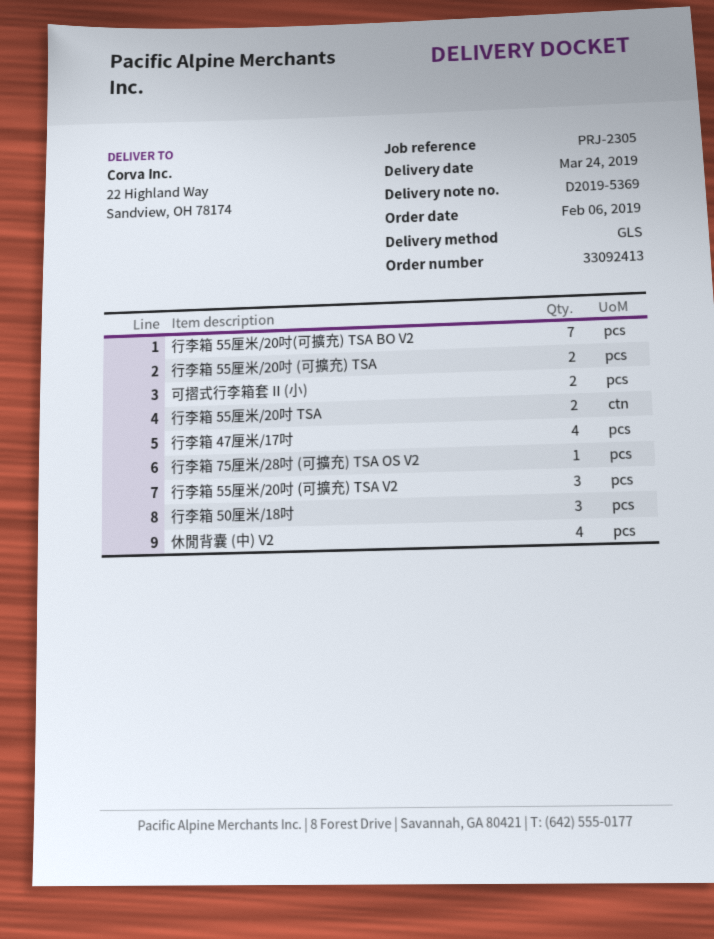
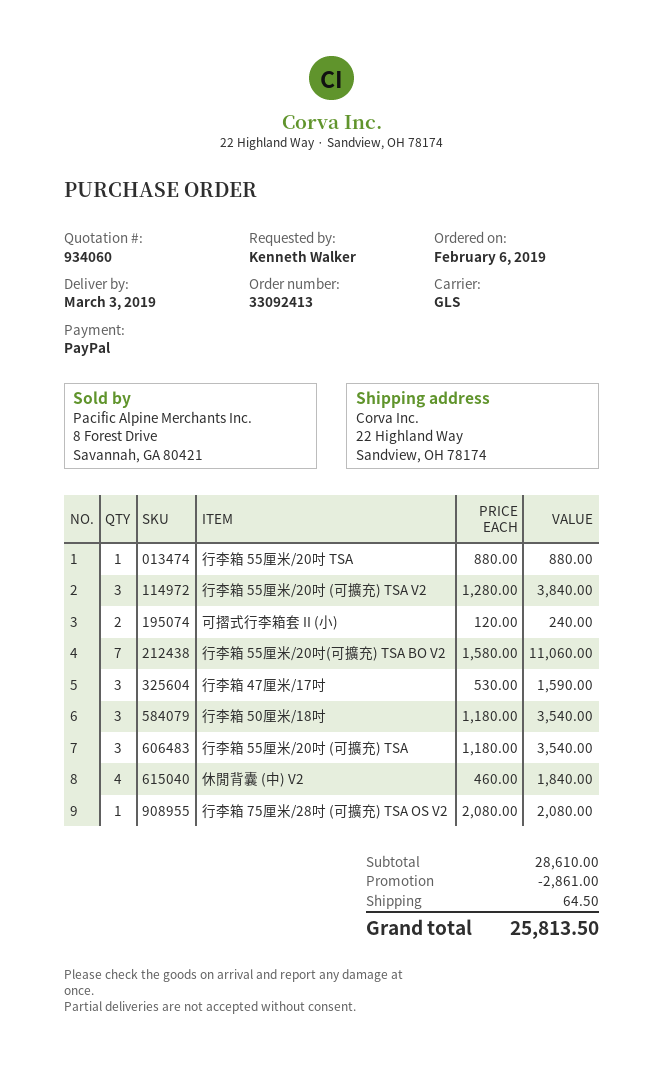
delivery date: 2019-03-24 -> 2019-03-03
行李箱 55厘米/20吋 (可擴充) TSA: 2 -> 3
行李箱 55厘米/20吋 TSA: 2 -> 1
行李箱 47厘米/17吋: 4 -> 3

